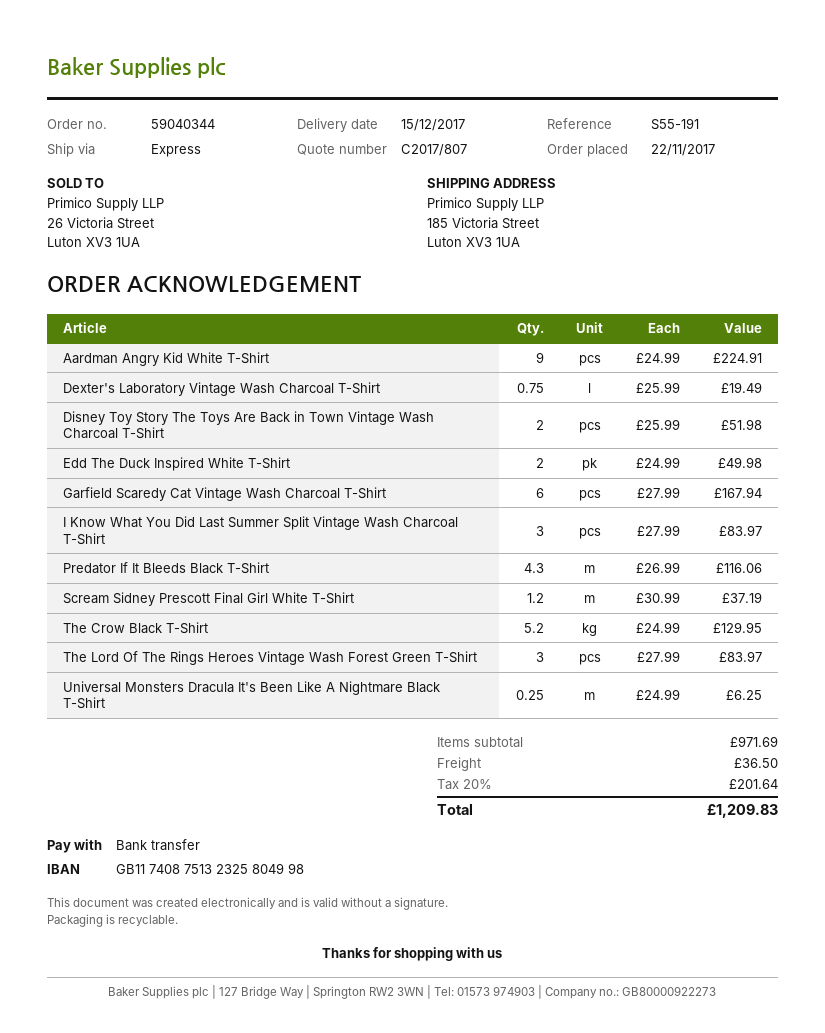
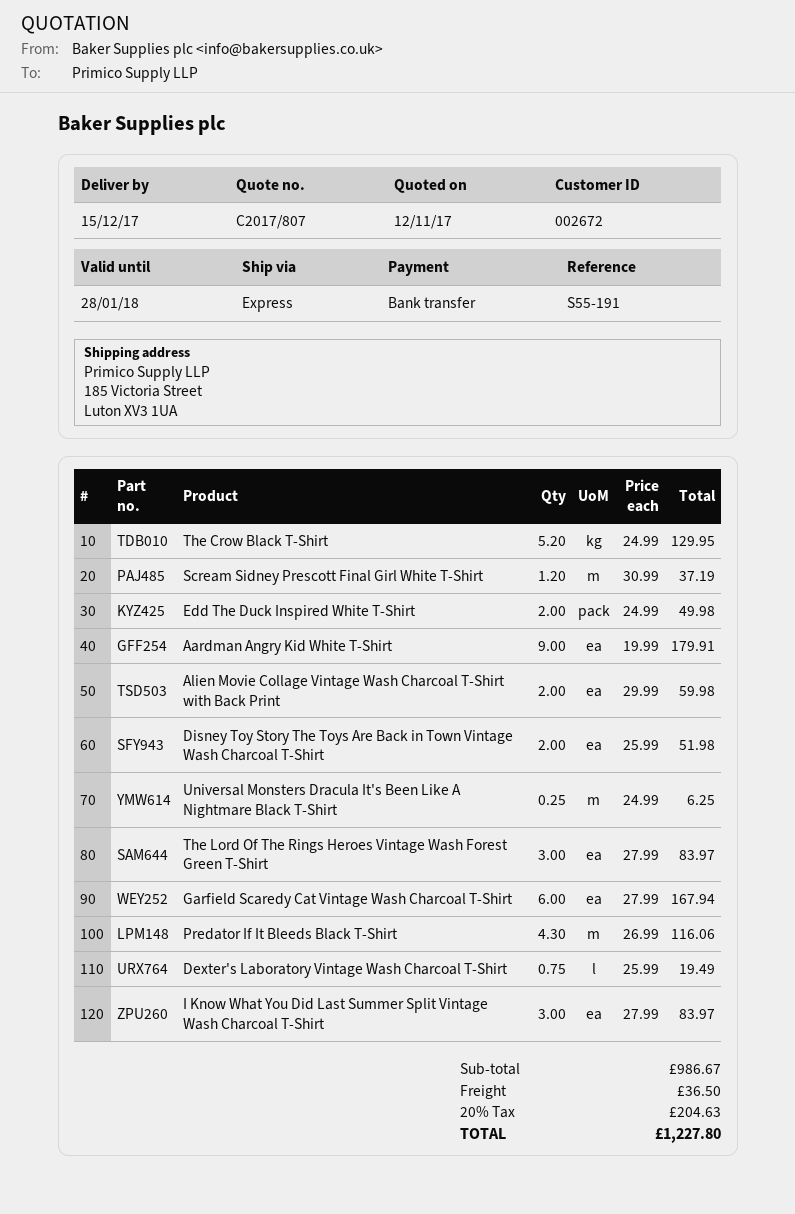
Aardman Angry Kid White T-Shirt: 9 x 24.99 = 224.91 -> 9 x 19.99 = 179.91
Alien Movie Collage Vintage Wash Charcoal T-Shirt with Back Print: none -> 2 x 29.99 = 59.98
subtotal: 971.69 -> 986.67
tax: 20% = 201.64 -> 20% = 204.63
total: 1209.83 -> 1227.80

